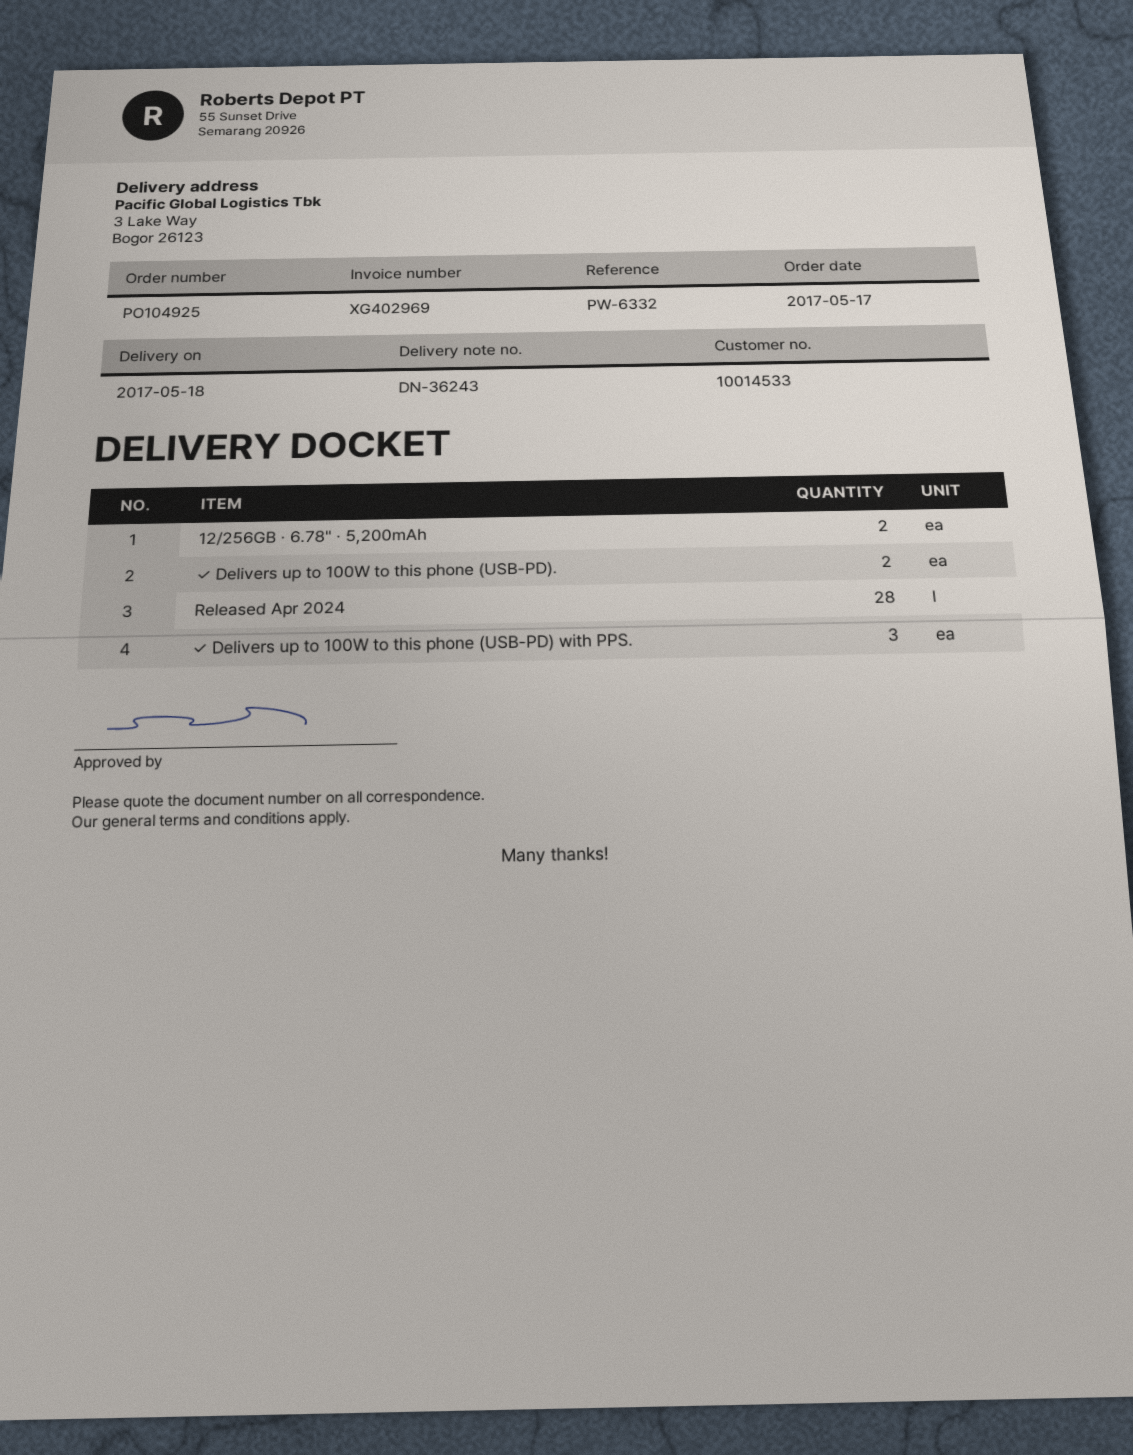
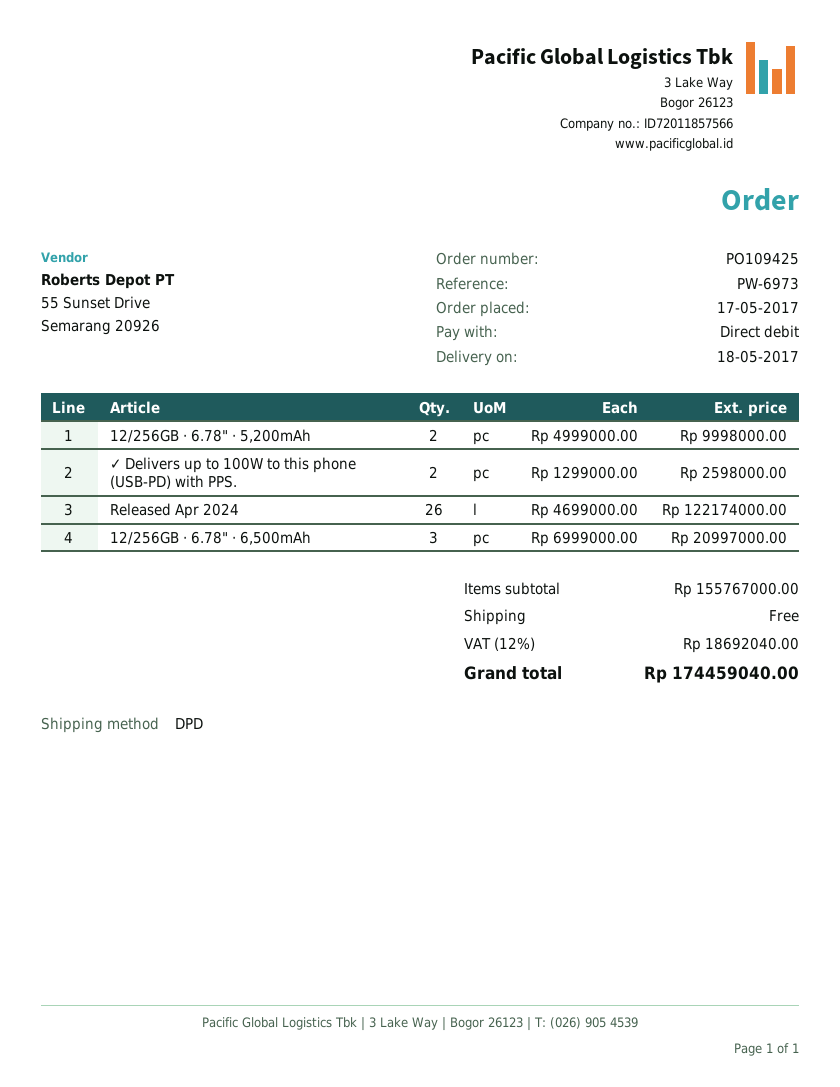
order number: PO104925 -> PO109425
reference: PW-6332 -> PW-6973
✓ Delivers up to 100W to this phone (USB-PD).: 2 -> none
Released Apr 2024: 28 -> 26
✓ Delivers up to 100W to this phone (USB-PD) with PPS.: 3 -> 2
12/256GB · 6.78" · 6,500mAh: none -> 3

